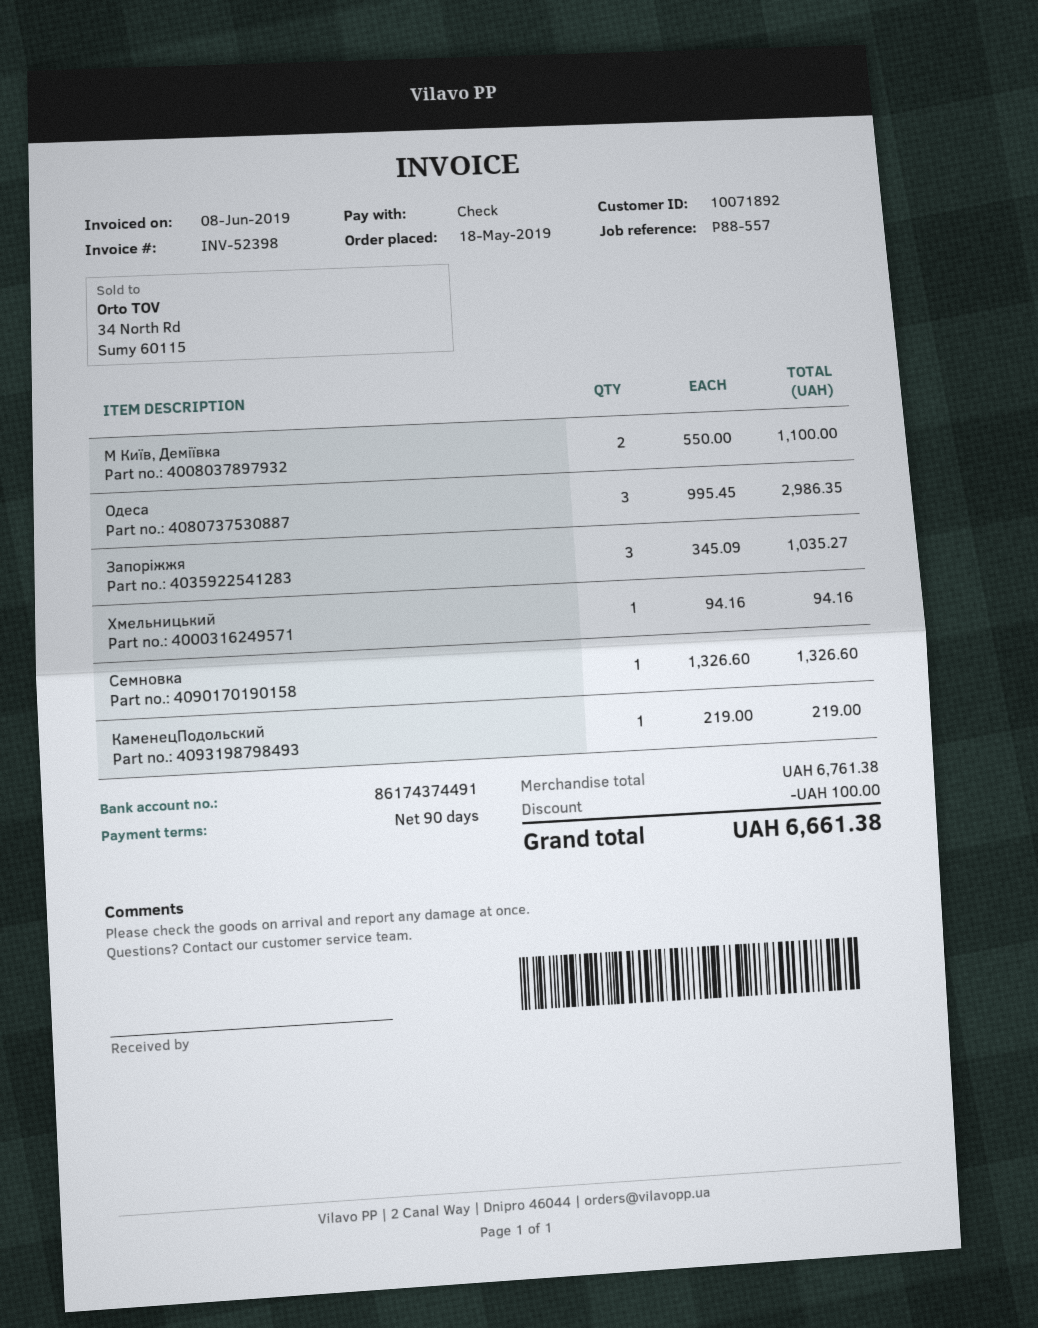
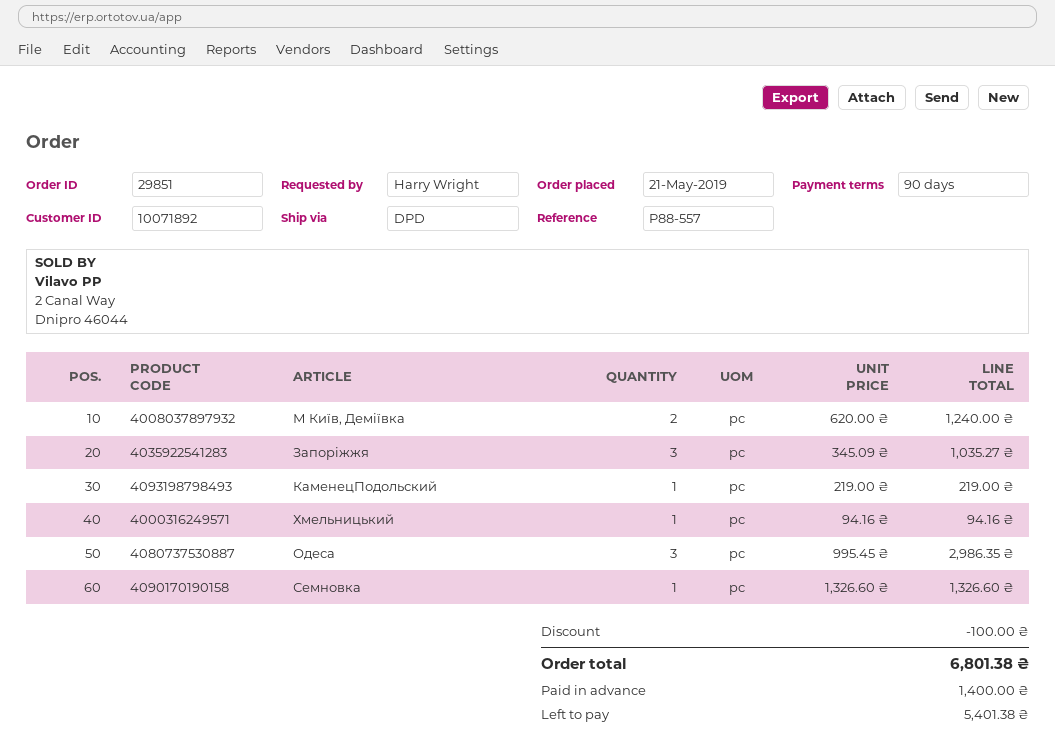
order date: 2019-05-18 -> 2019-05-21
М Київ, Деміївка: 2 x 550.00 = 1100.00 -> 2 x 620.00 = 1240.00
total: 6661.38 -> 6801.38

